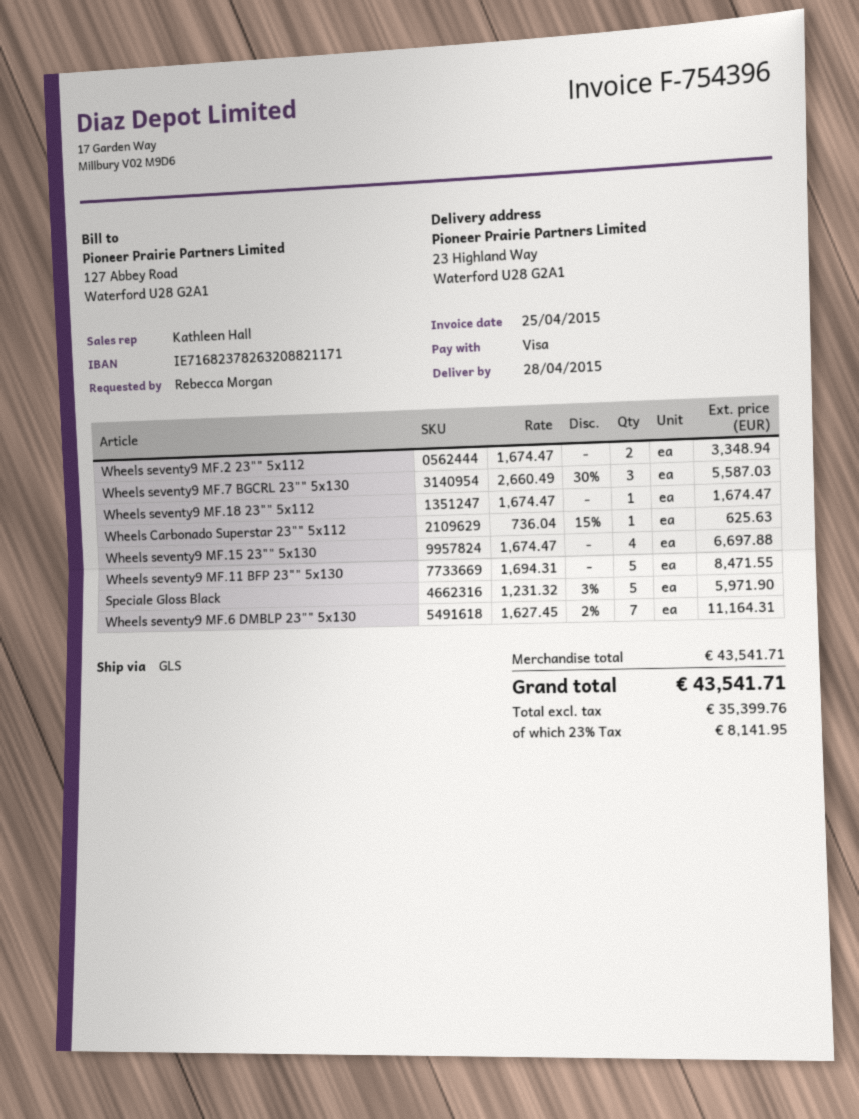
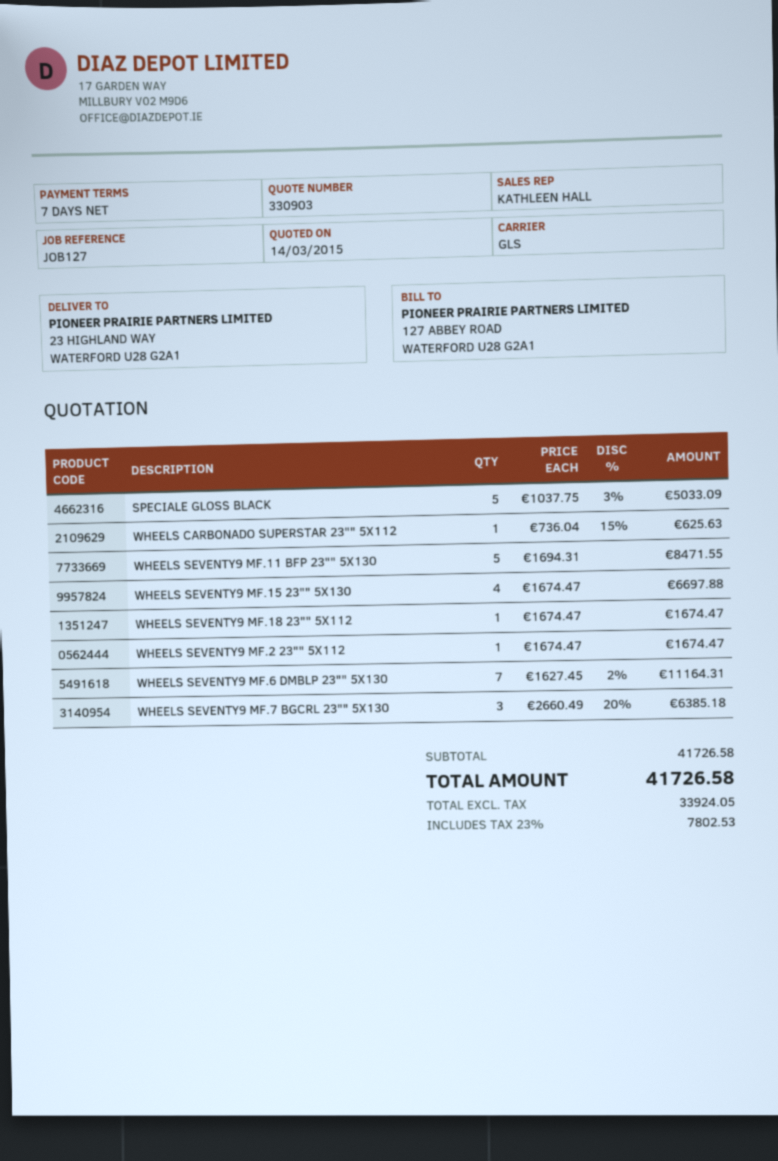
Wheels seventy9 MF.2 23"" 5x112: 2 x 1674.47 = 3348.94 -> 1 x 1674.47 = 1674.47
Wheels seventy9 MF.7 BGCRL 23"" 5x130: 3 x 2660.49 - 30% = 5587.03 -> 3 x 2660.49 - 20% = 6385.18
Speciale Gloss Black: 5 x 1231.32 - 3% = 5971.90 -> 5 x 1037.75 - 3% = 5033.09
subtotal: 43541.71 -> 41726.58
net: 35399.76 -> 33924.05
tax: 23% = 8141.95 -> 23% = 7802.53
total: 43541.71 -> 41726.58

